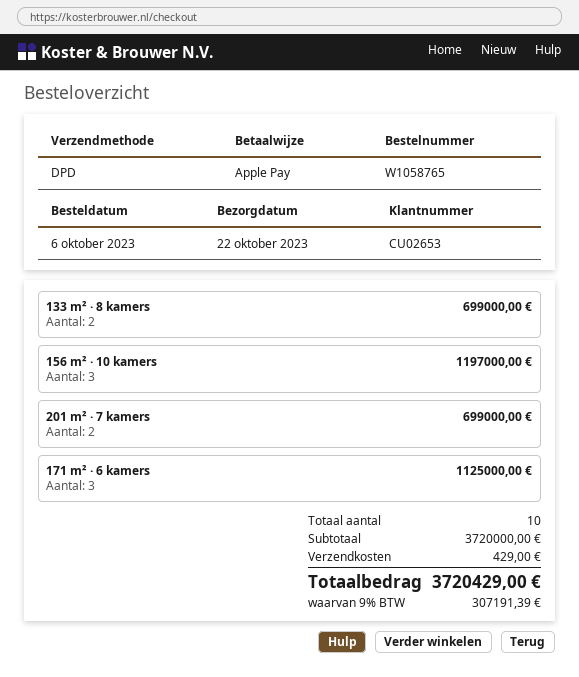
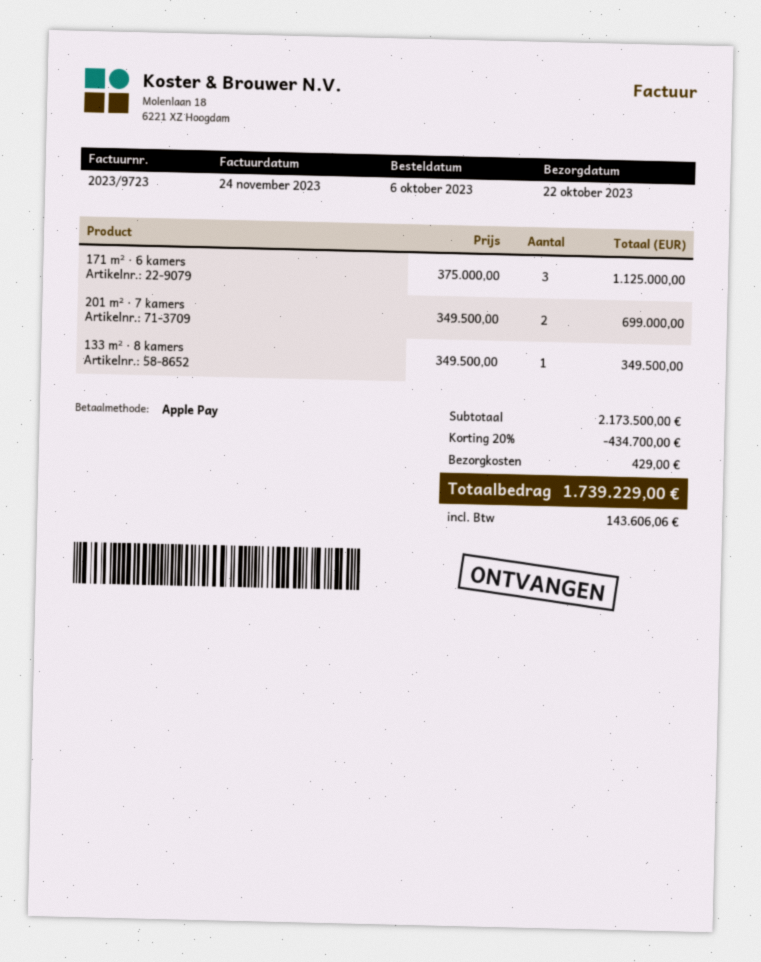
133 m² · 8 kamers: 2 for 699000.00 -> 1 for 349500.00
156 m² · 10 kamers: 3 for 1197000.00 -> none
subtotal: 3720000.00 -> 2173500.00
discount: none -> 20% = 434700.00
tax: 307191.39 -> 143606.06
total: 3720429.00 -> 1739229.00

